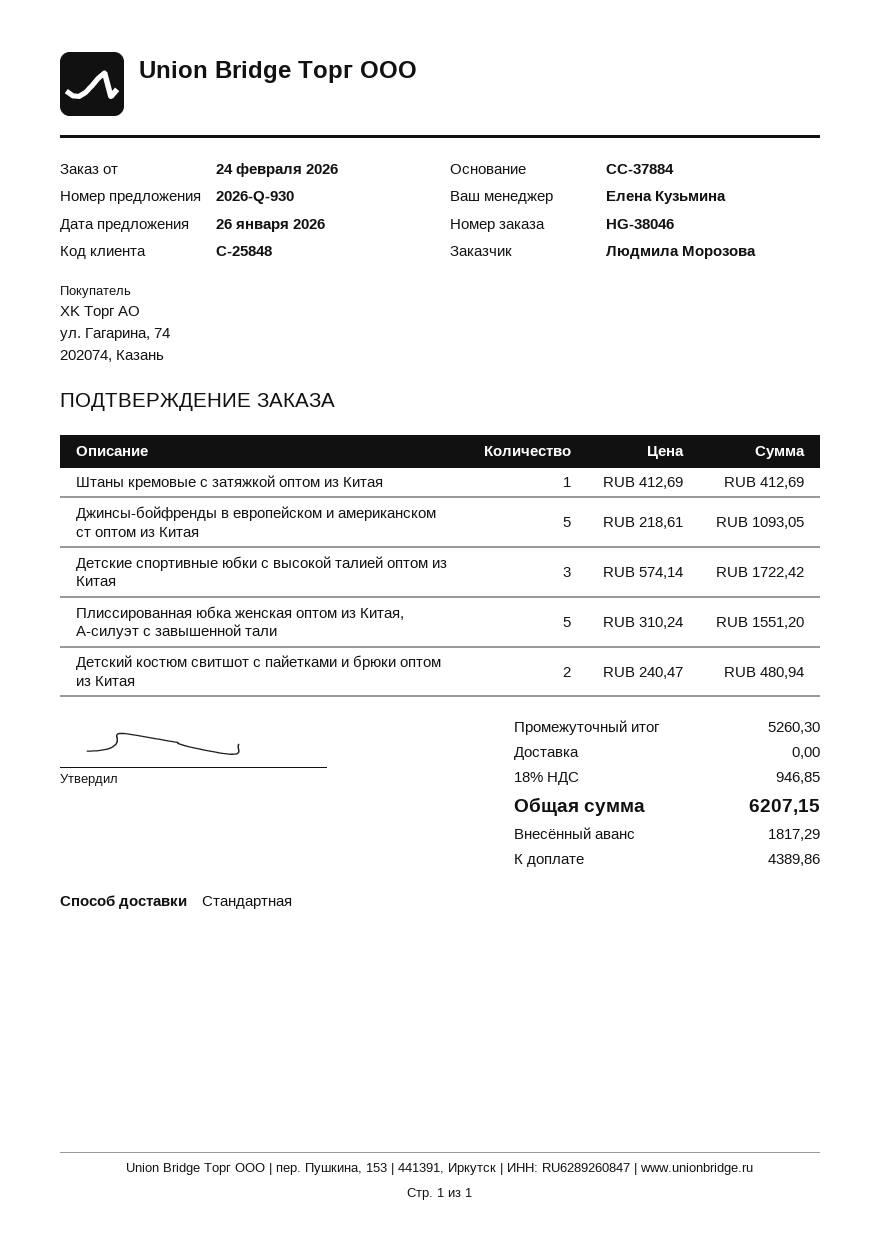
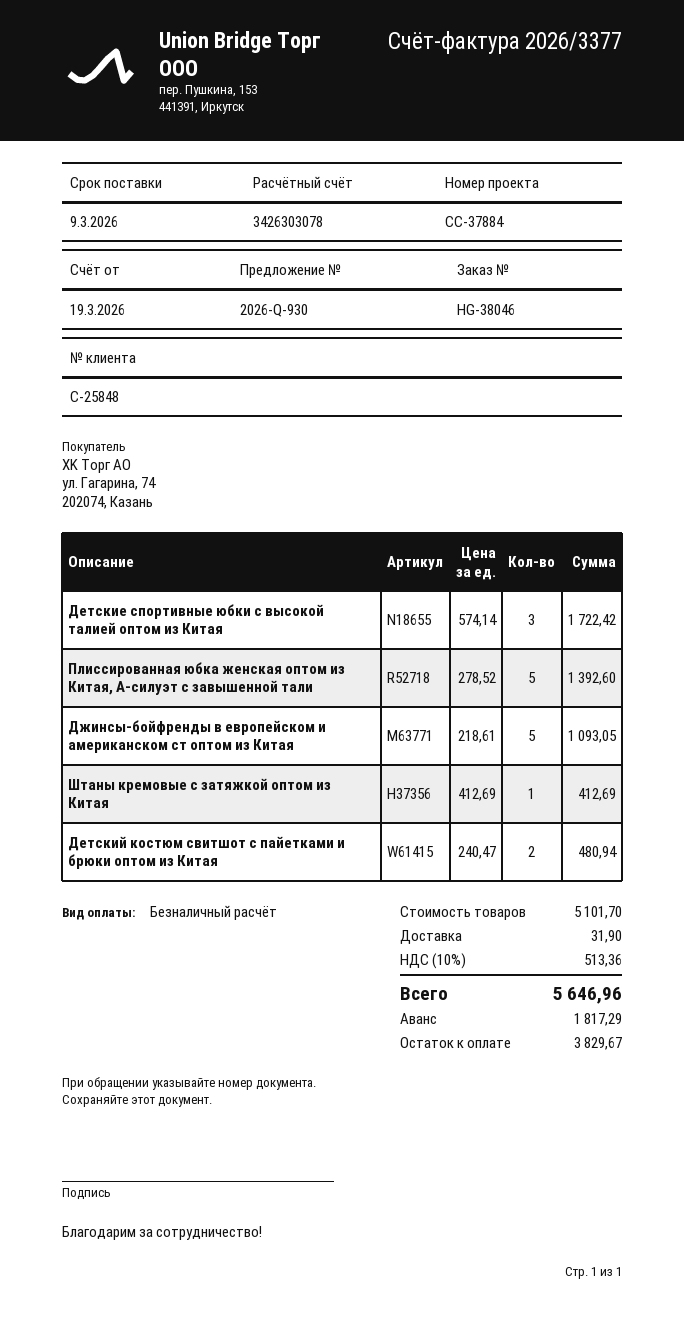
Плиссированная юбка женская оптом из Китая, А-силуэт с завышенной тали: 5 x 310.24 = 1551.20 -> 5 x 278.52 = 1392.60
subtotal: 5260.30 -> 5101.70
shipping: 0.00 -> 31.90
tax: 18% = 946.85 -> 10% = 513.36
total: 6207.15 -> 5646.96
balance: 4389.86 -> 3829.67

